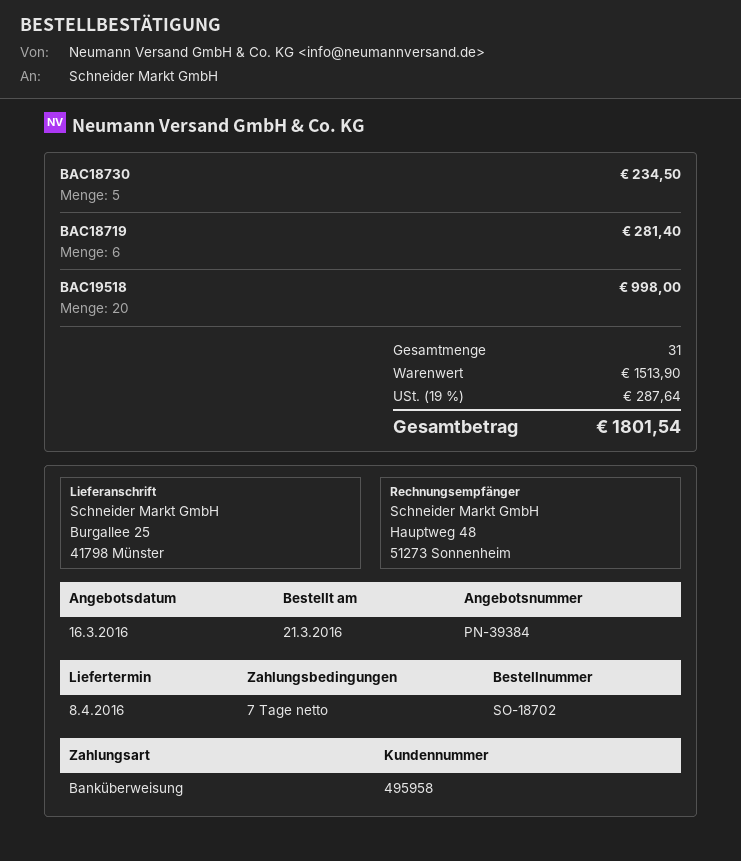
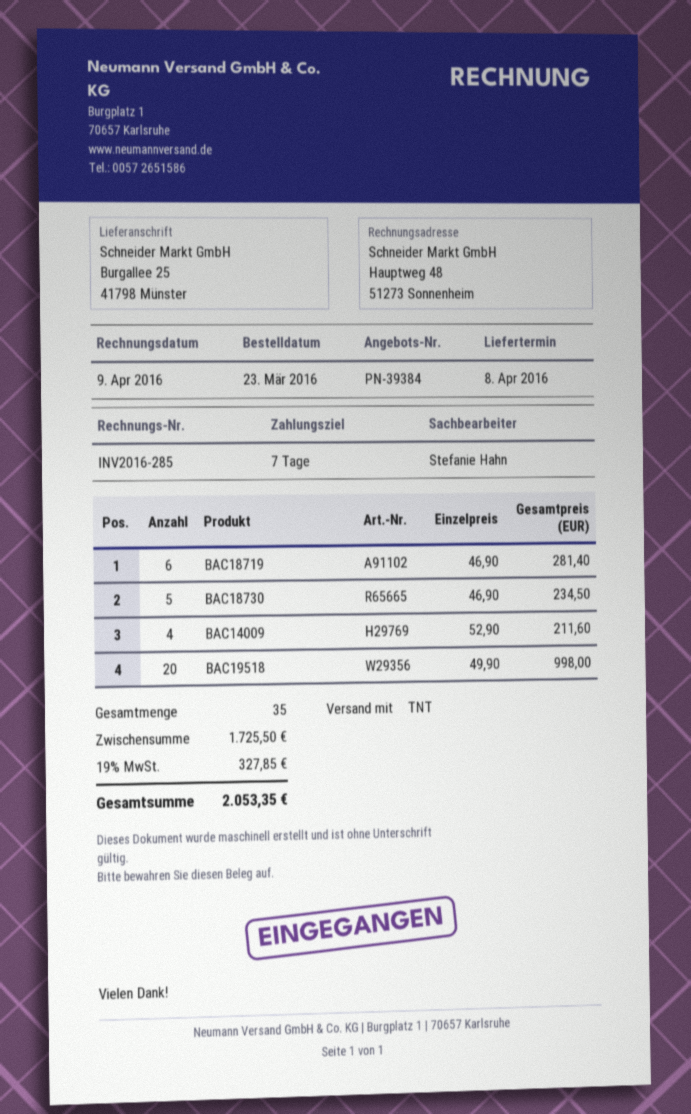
order date: 2016-03-21 -> 2016-03-23
BAC14009: none -> 4 for 211.60
total quantity: 31 -> 35
subtotal: 1513.90 -> 1725.50
tax: 19% = 287.64 -> 19% = 327.85
total: 1801.54 -> 2053.35

